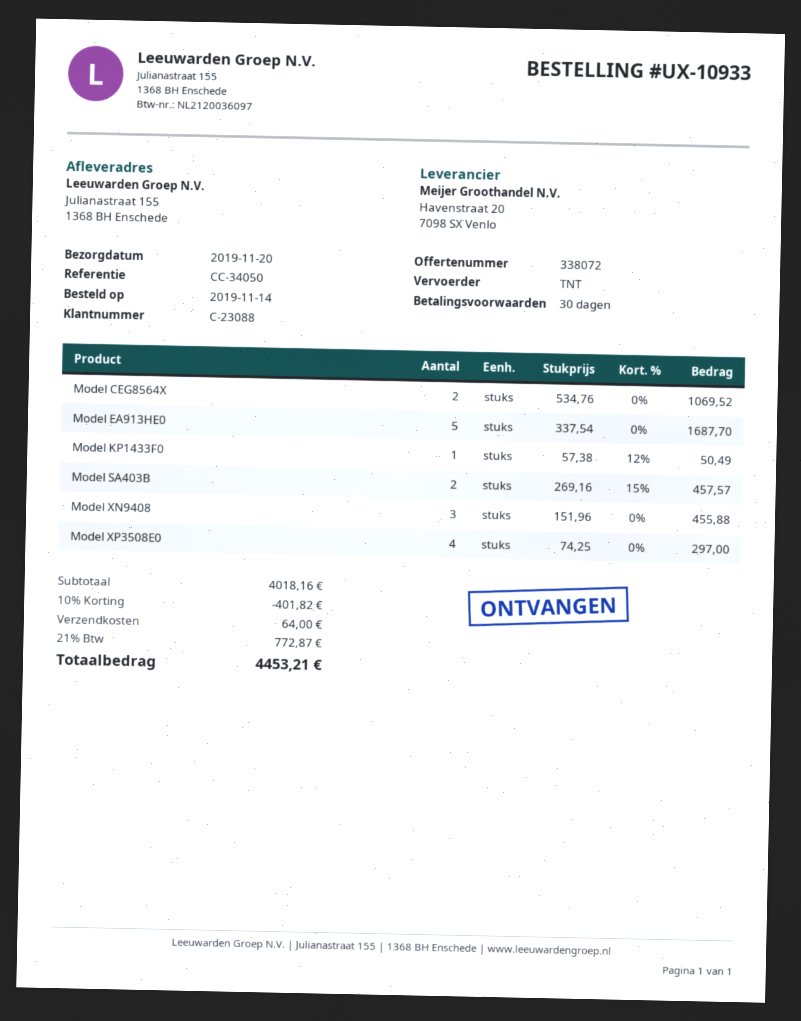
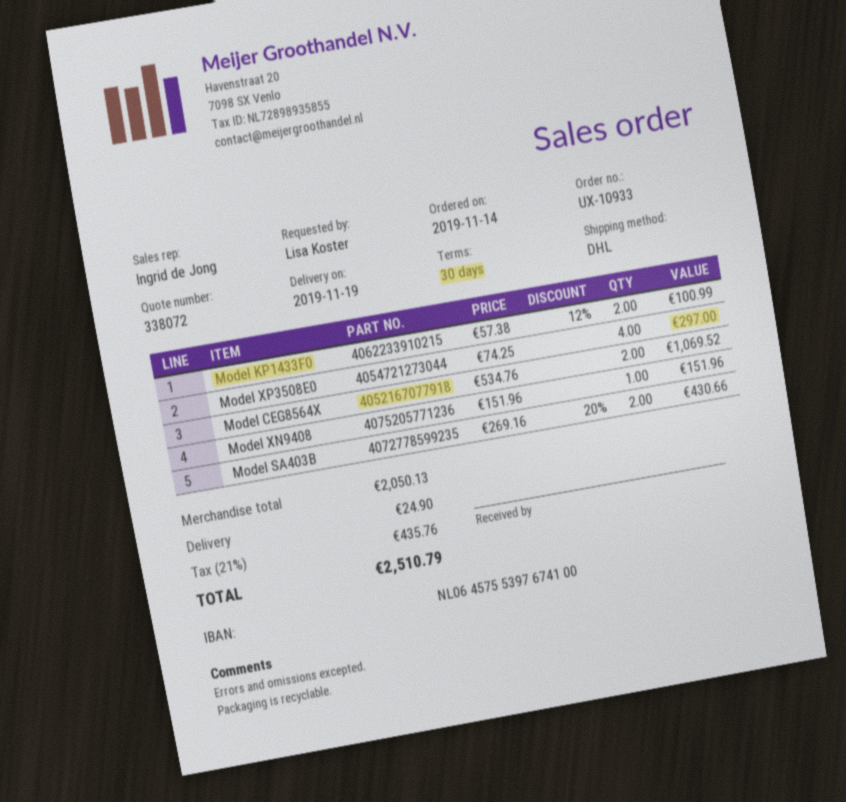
delivery date: 2019-11-20 -> 2019-11-19
shipping method: TNT -> DHL
Model EA913HE0: 5 x 337.54 = 1687.70 -> none
Model KP1433F0: 1 x 57.38 - 12% = 50.49 -> 2 x 57.38 - 12% = 100.99
Model SA403B: 2 x 269.16 - 15% = 457.57 -> 2 x 269.16 - 20% = 430.66
Model XN9408: 3 x 151.96 = 455.88 -> 1 x 151.96 = 151.96
subtotal: 4018.16 -> 2050.13
discount: 10% = 401.82 -> none
shipping: 64.00 -> 24.90
tax: 21% = 772.87 -> 21% = 435.76
total: 4453.21 -> 2510.79

